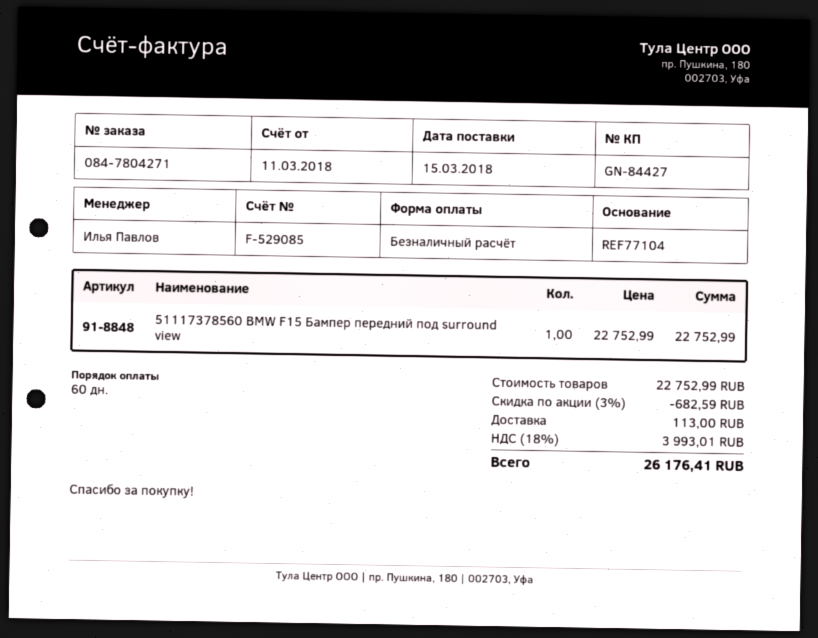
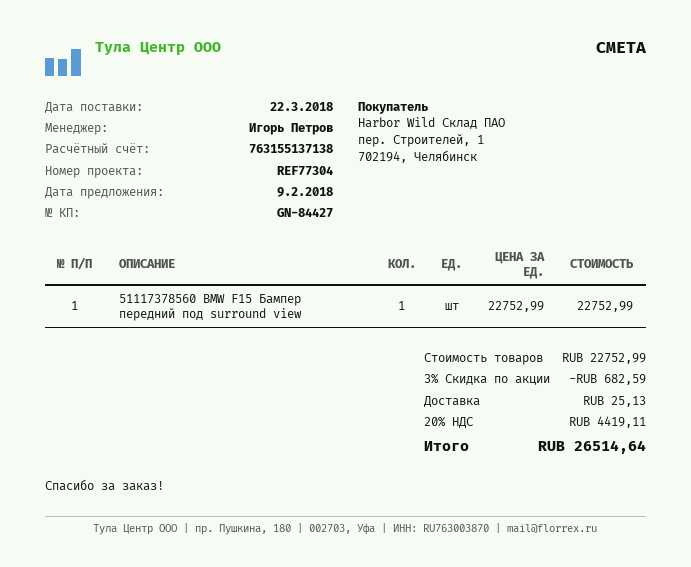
delivery date: 2018-03-15 -> 2018-03-22
reference: REF77104 -> REF77304
sales rep: Илья Павлов -> Игорь Петров
shipping: 113.00 -> 25.13
tax: 18% = 3993.01 -> 20% = 4419.11
total: 26176.41 -> 26514.64

